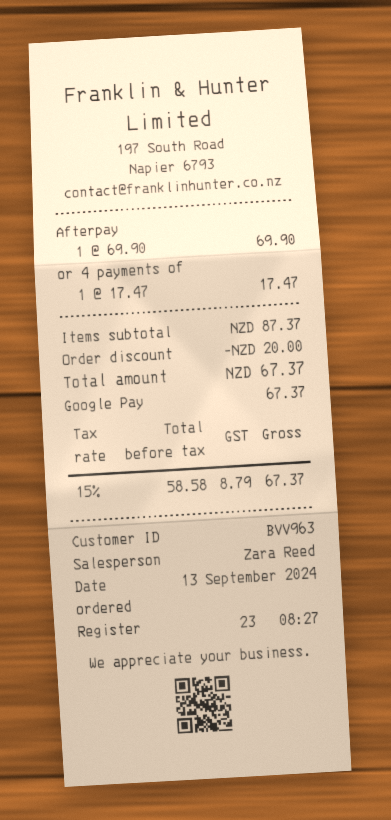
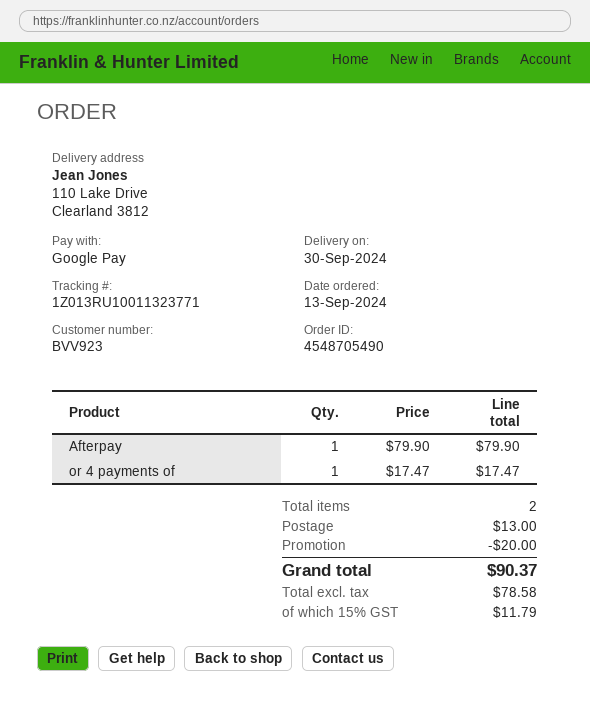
customer number: BVV963 -> BVV923
Afterpay: 1 x 69.90 = 69.90 -> 1 x 79.90 = 79.90
shipping: none -> 13.00
net: 58.58 -> 78.58
tax: 15% = 8.79 -> 15% = 11.79
total: 67.37 -> 90.37

